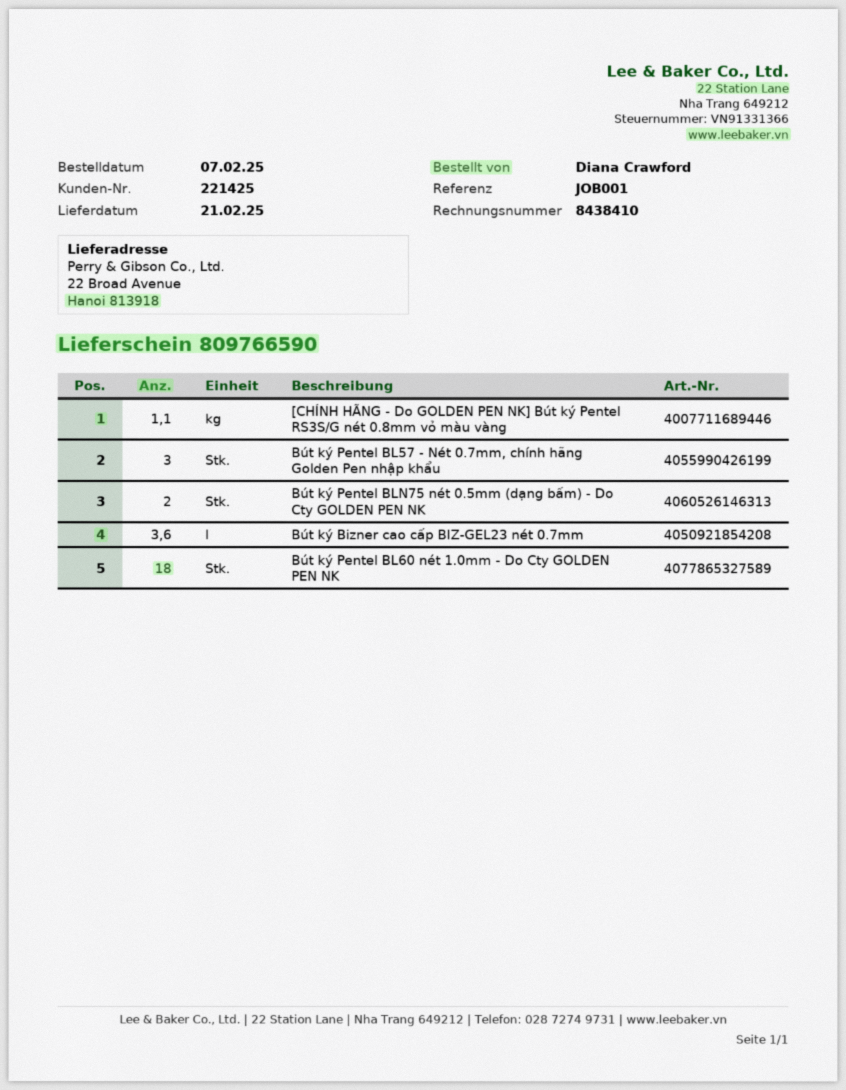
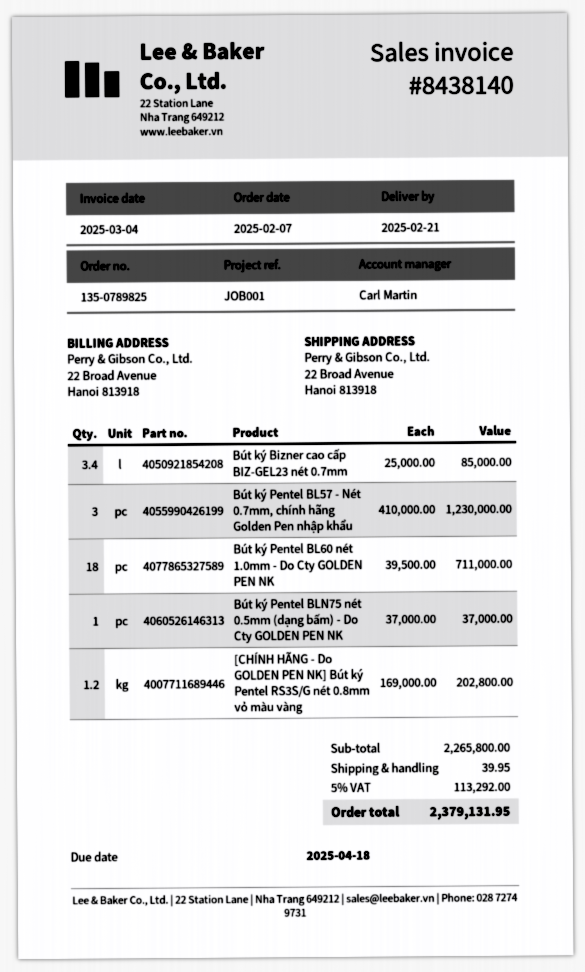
invoice number: 8438410 -> 8438140
[CHÍNH HÃNG - Do GOLDEN PEN NK] Bút ký Pentel RS3S/G nét 0.8mm vỏ màu vàng: 1.1 -> 1.2
Bút ký Pentel BLN75 nét 0.5mm (dạng bấm) - Do Cty GOLDEN PEN NK: 2 -> 1
Bút ký Bizner cao cấp BIZ-GEL23 nét 0.7mm: 3.6 -> 3.4

